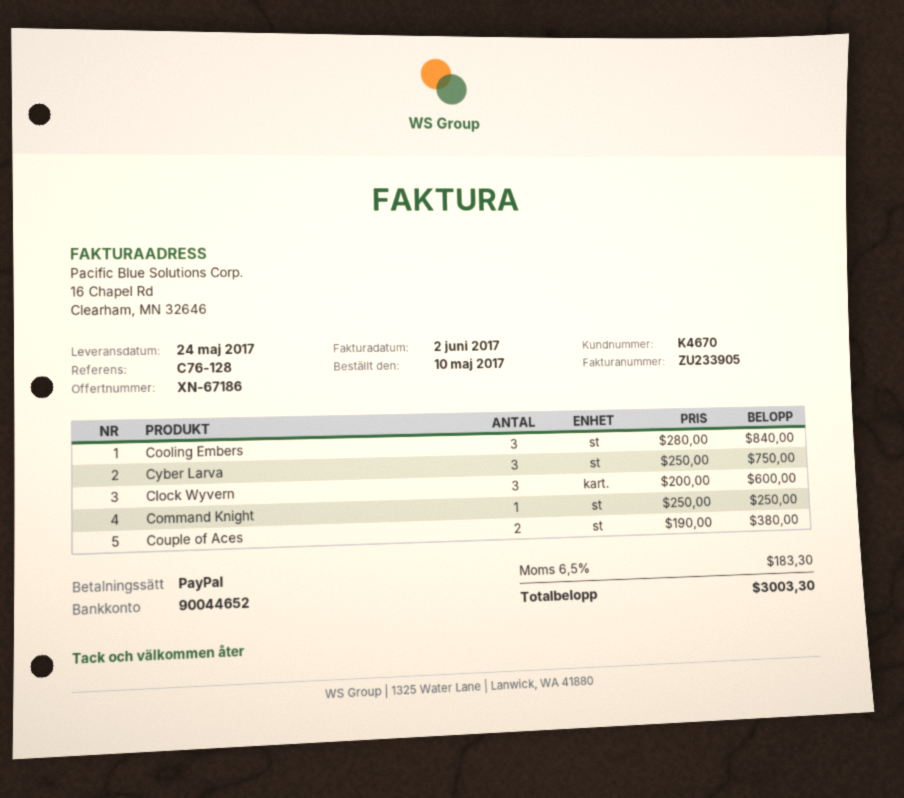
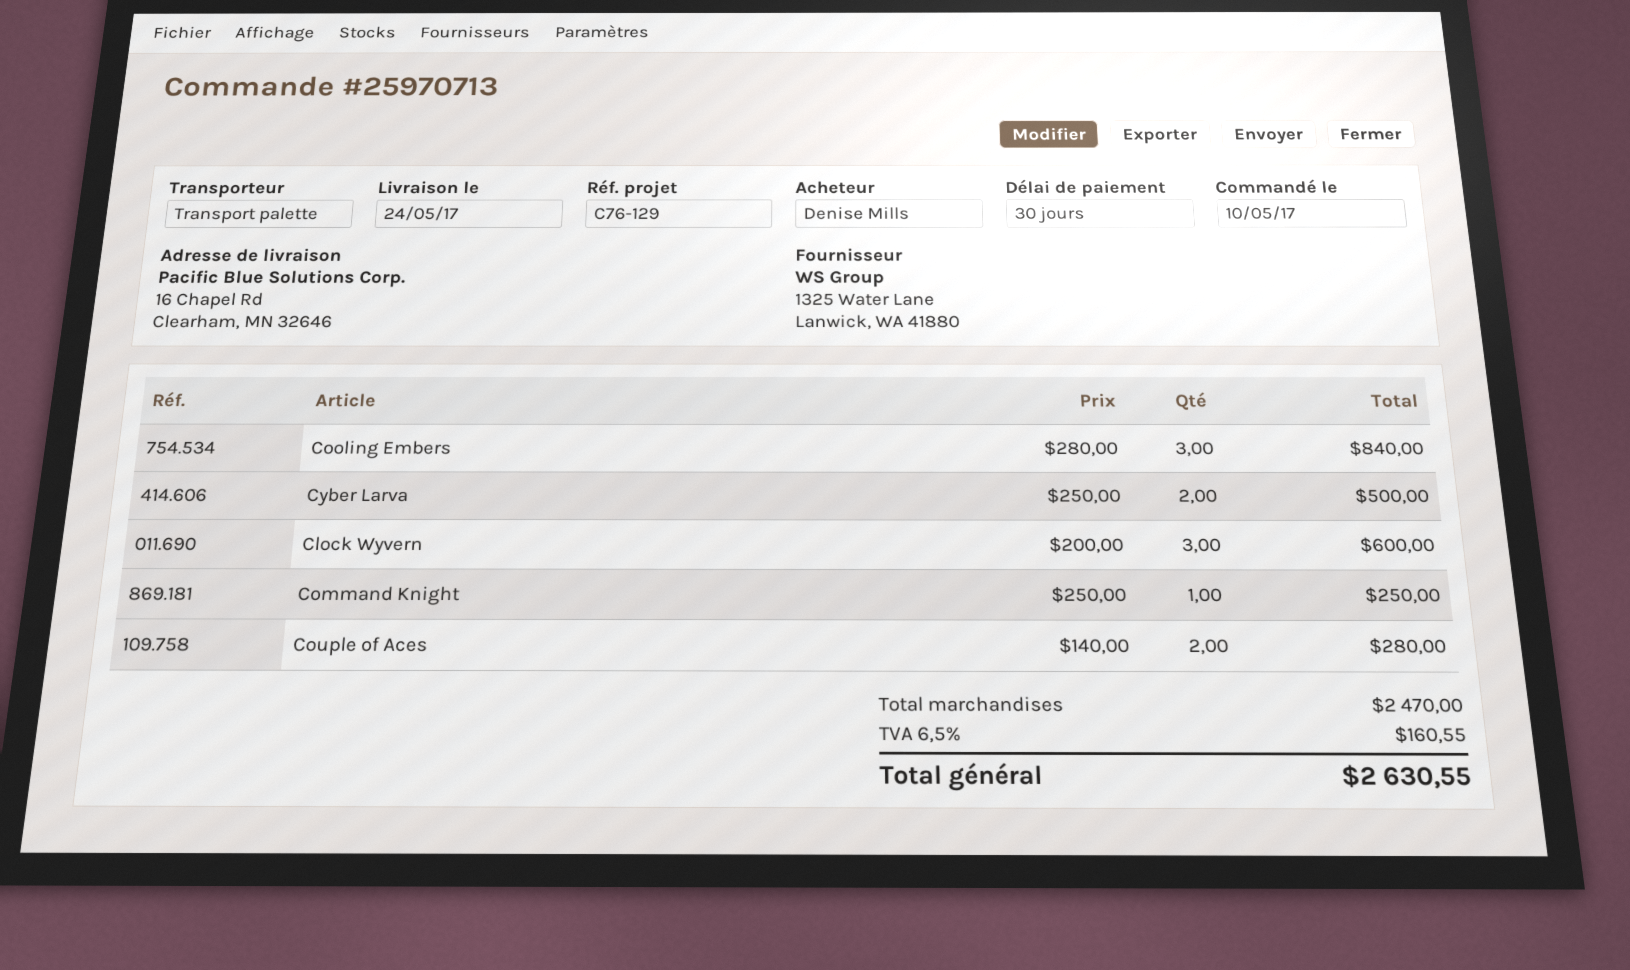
reference: C76-128 -> C76-129
Cyber Larva: 3 x 250.00 = 750.00 -> 2 x 250.00 = 500.00
Couple of Aces: 2 x 190.00 = 380.00 -> 2 x 140.00 = 280.00
tax: 6.5% = 183.30 -> 6.5% = 160.55
total: 3003.30 -> 2630.55

